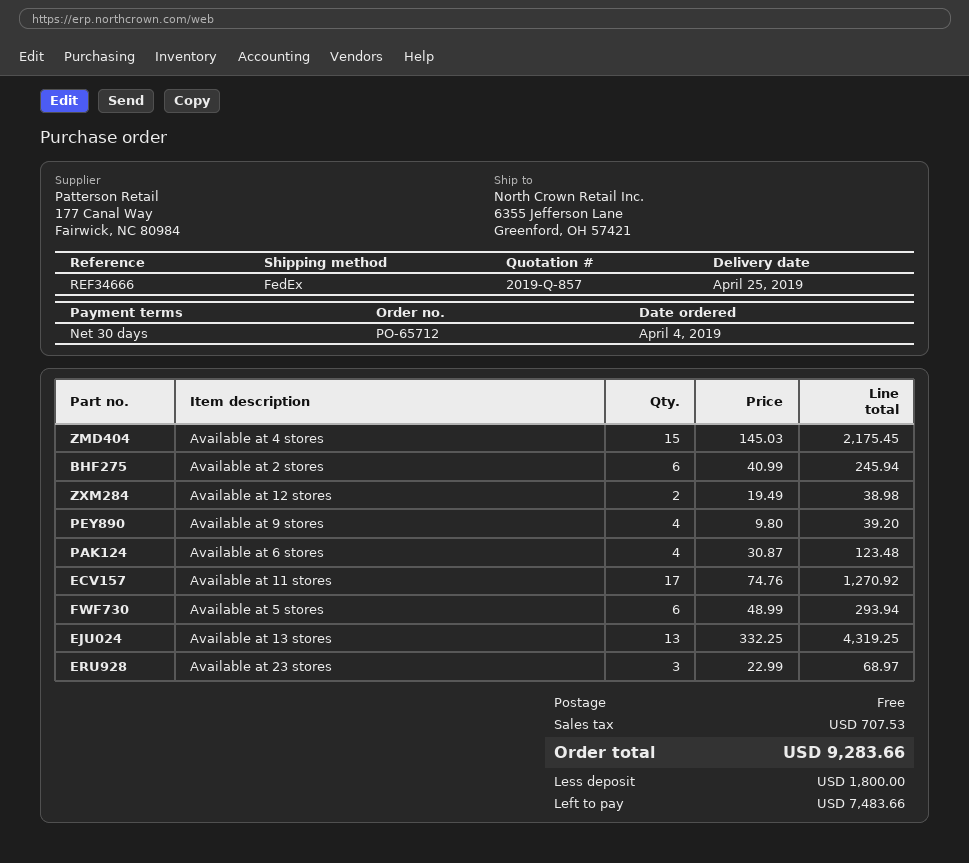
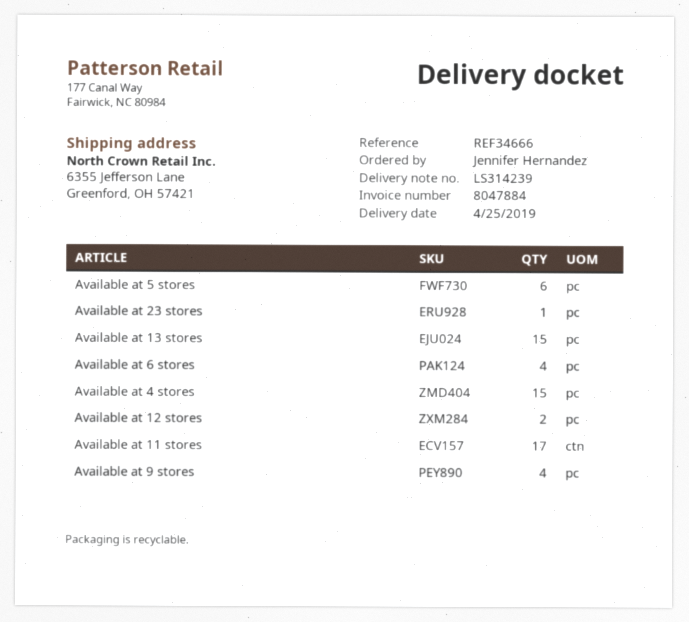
Available at 2 stores: 6 -> none
Available at 13 stores: 13 -> 15
Available at 23 stores: 3 -> 1

